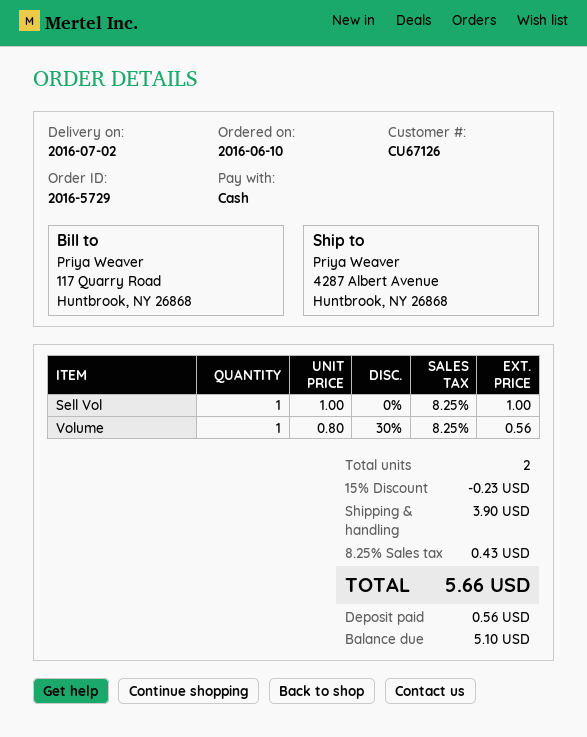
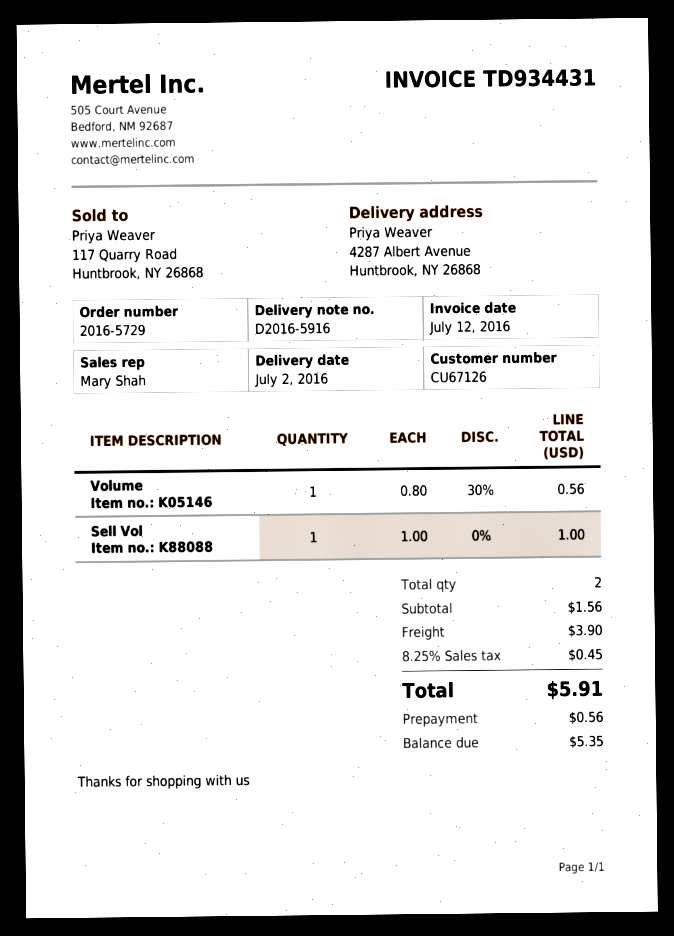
discount: 15% = 0.23 -> none
tax: 8.25% = 0.43 -> 8.25% = 0.45
total: 5.66 -> 5.91
balance: 5.10 -> 5.35

